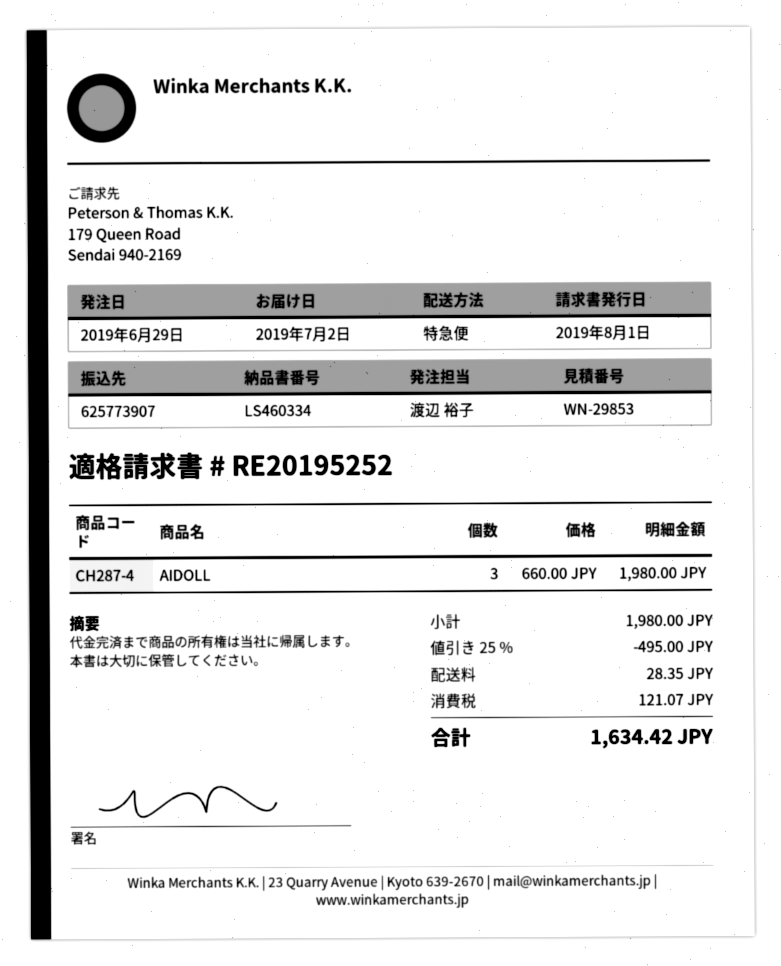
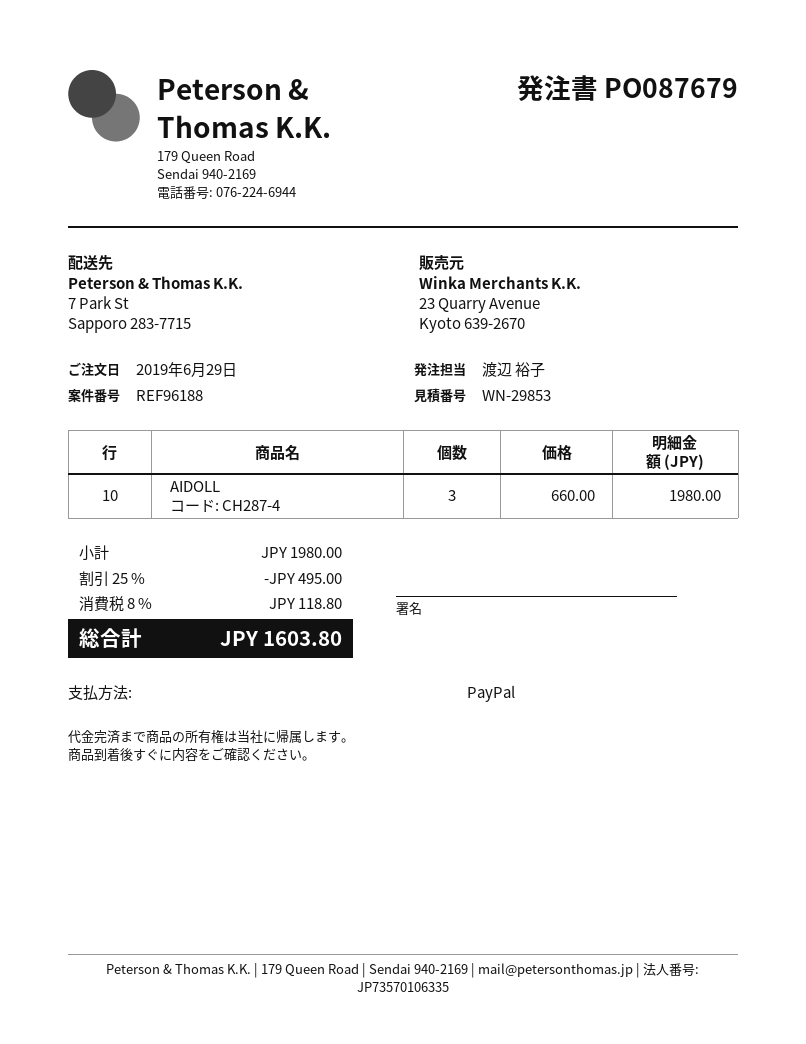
shipping: 28.35 -> none
tax: 121.07 -> 118.80
total: 1634.42 -> 1603.80

